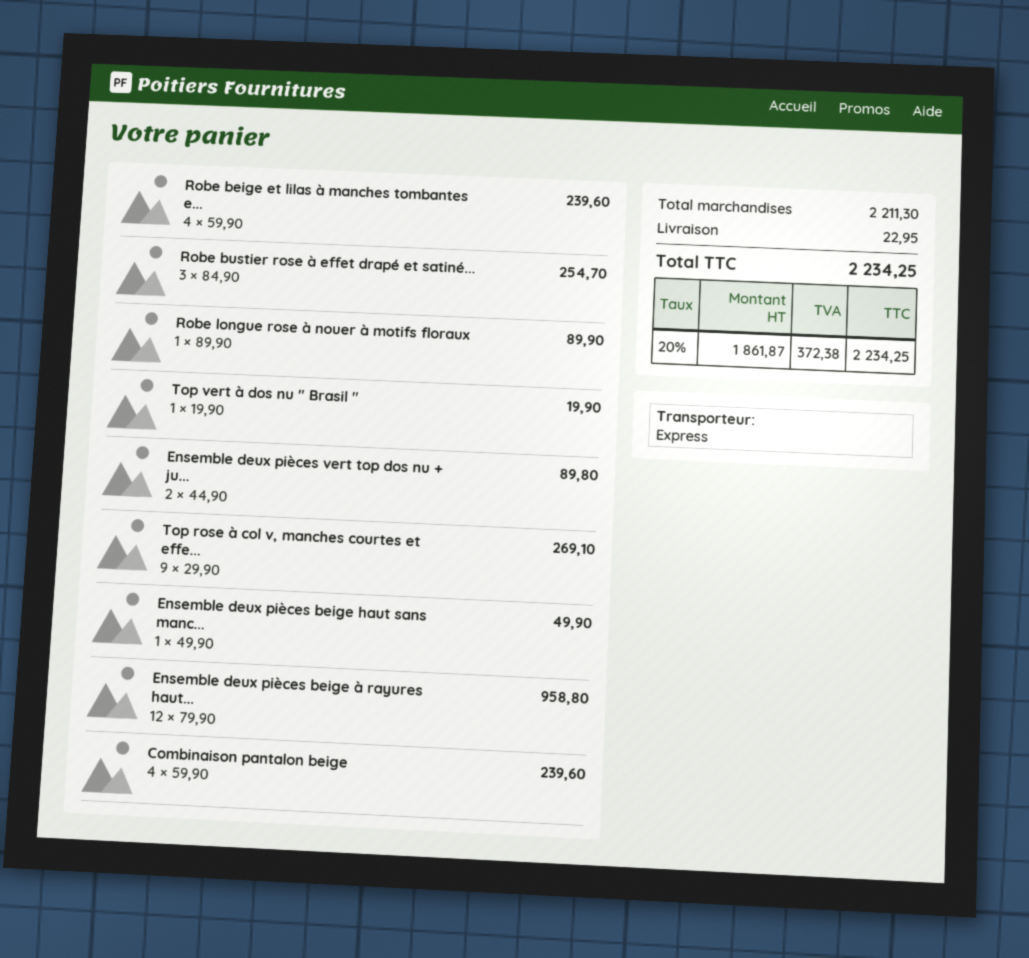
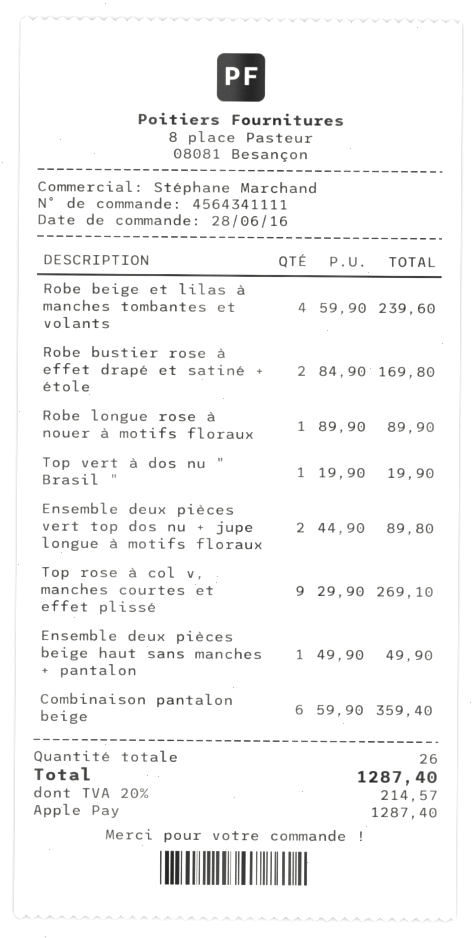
Robe bustier rose à effet drapé et satiné...: 3 x 84.90 = 254.70 -> 2 x 84.90 = 169.80
Ensemble deux pièces beige à rayures haut...: 12 x 79.90 = 958.80 -> none
Combinaison pantalon beige: 4 x 59.90 = 239.60 -> 6 x 59.90 = 359.40
shipping: 22.95 -> none
tax: 20% = 372.38 -> 20% = 214.57
total: 2234.25 -> 1287.40

